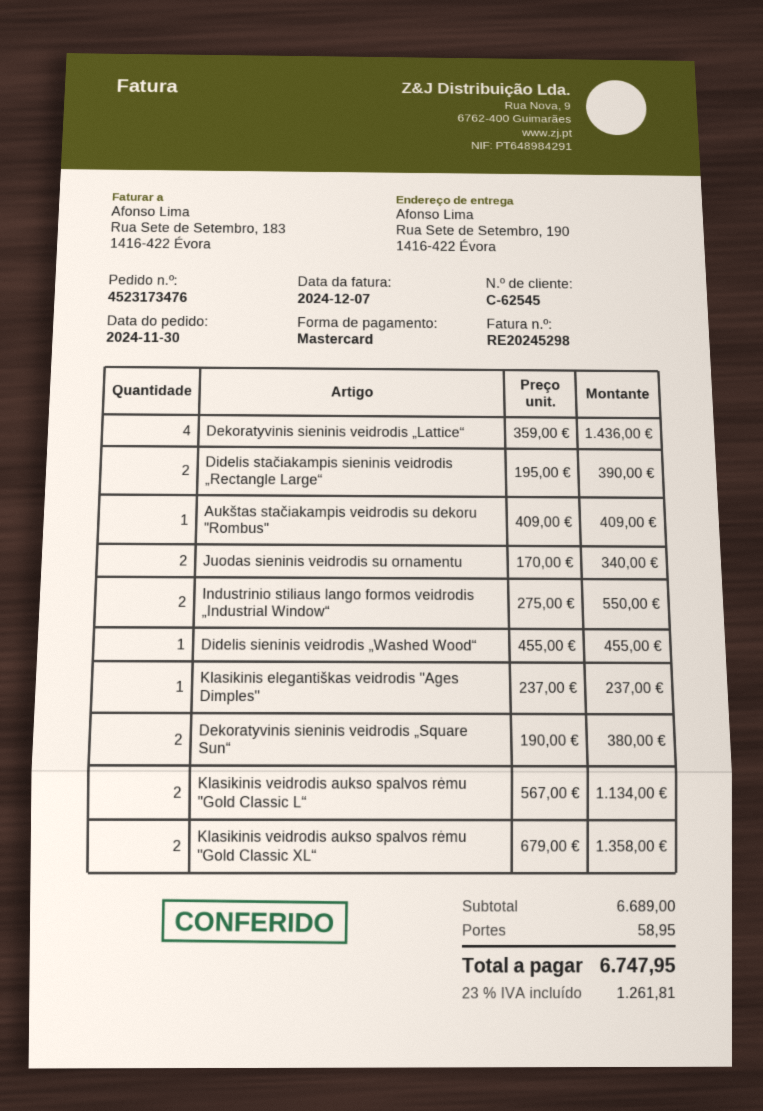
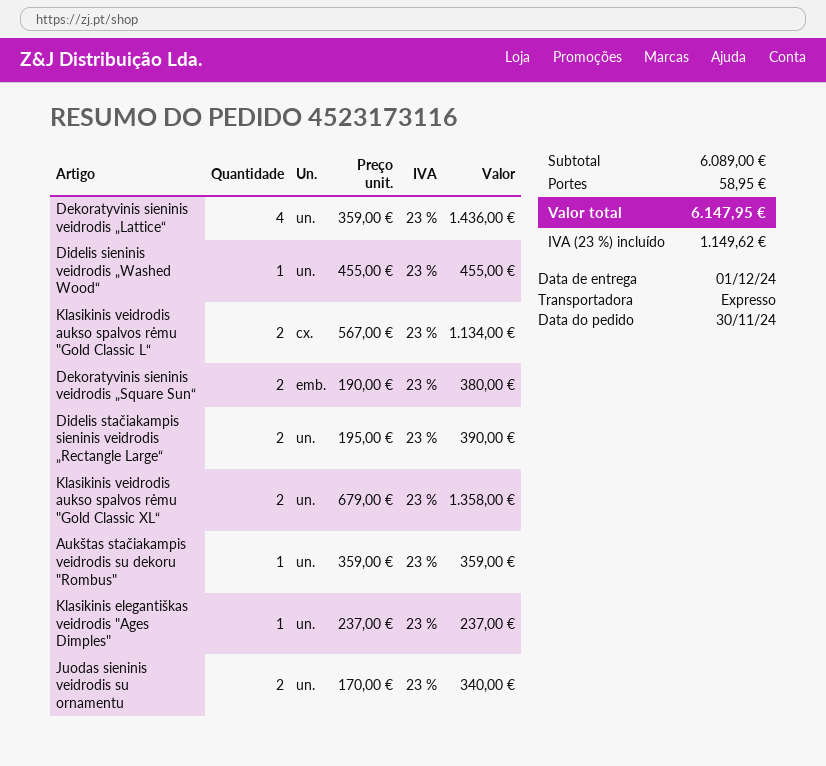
order number: 4523173476 -> 4523173116
Aukštas stačiakampis veidrodis su dekoru "Rombus": 1 x 409.00 = 409.00 -> 1 x 359.00 = 359.00
Industrinio stiliaus lango formos veidrodis „Industrial Window“: 2 x 275.00 = 550.00 -> none
subtotal: 6689.00 -> 6089.00
tax: 23% = 1261.81 -> 23% = 1149.62
total: 6747.95 -> 6147.95

